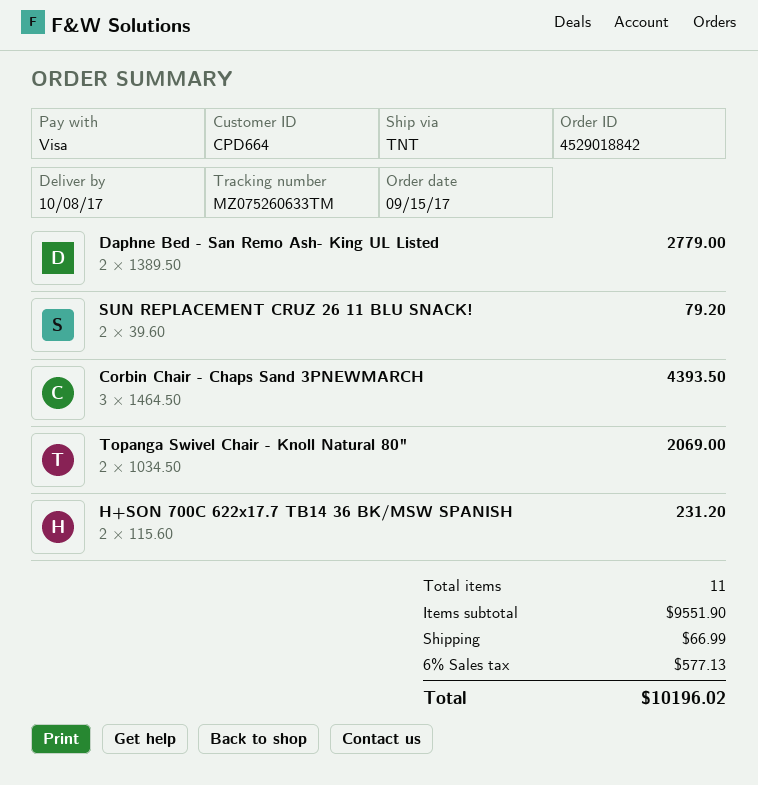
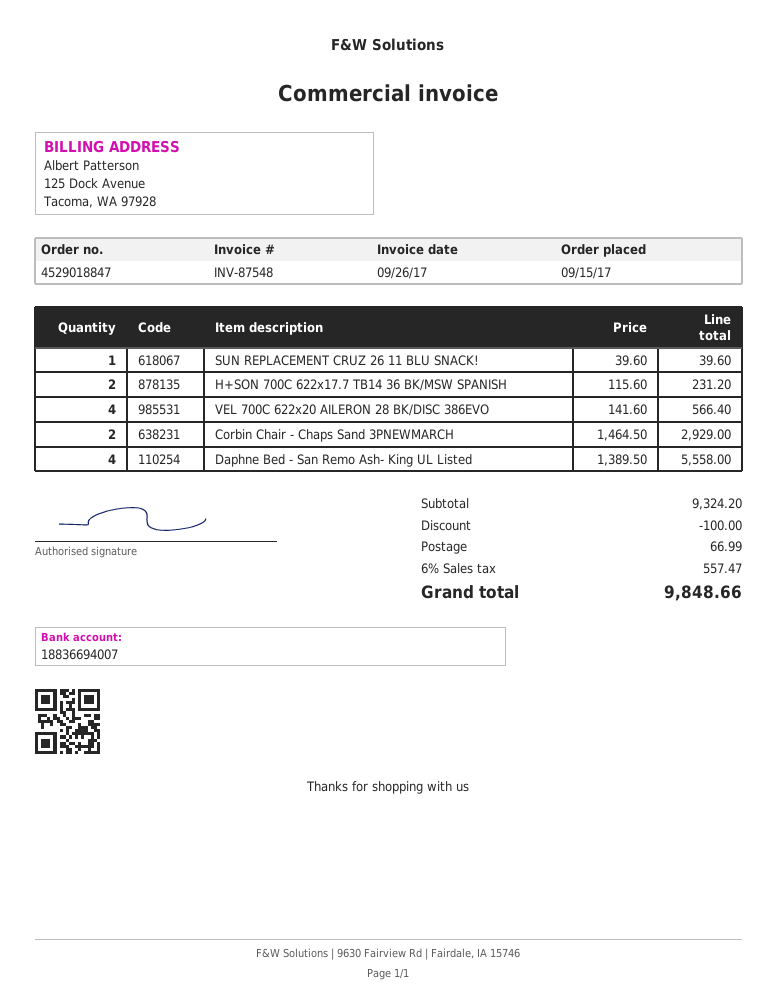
order number: 4529018842 -> 4529018847
Daphne Bed - San Remo Ash- King UL Listed: 2 x 1389.50 = 2779.00 -> 4 x 1389.50 = 5558.00
SUN REPLACEMENT CRUZ 26 11 BLU SNACK!: 2 x 39.60 = 79.20 -> 1 x 39.60 = 39.60
Corbin Chair - Chaps Sand 3PNEWMARCH: 3 x 1464.50 = 4393.50 -> 2 x 1464.50 = 2929.00
Topanga Swivel Chair - Knoll Natural 80": 2 x 1034.50 = 2069.00 -> none
VEL 700C 622x20 AILERON 28 BK/DISC 386EVO: none -> 4 x 141.60 = 566.40
subtotal: 9551.90 -> 9324.20
discount: none -> 100.00
tax: 6% = 577.13 -> 6% = 557.47
total: 10196.02 -> 9848.66

